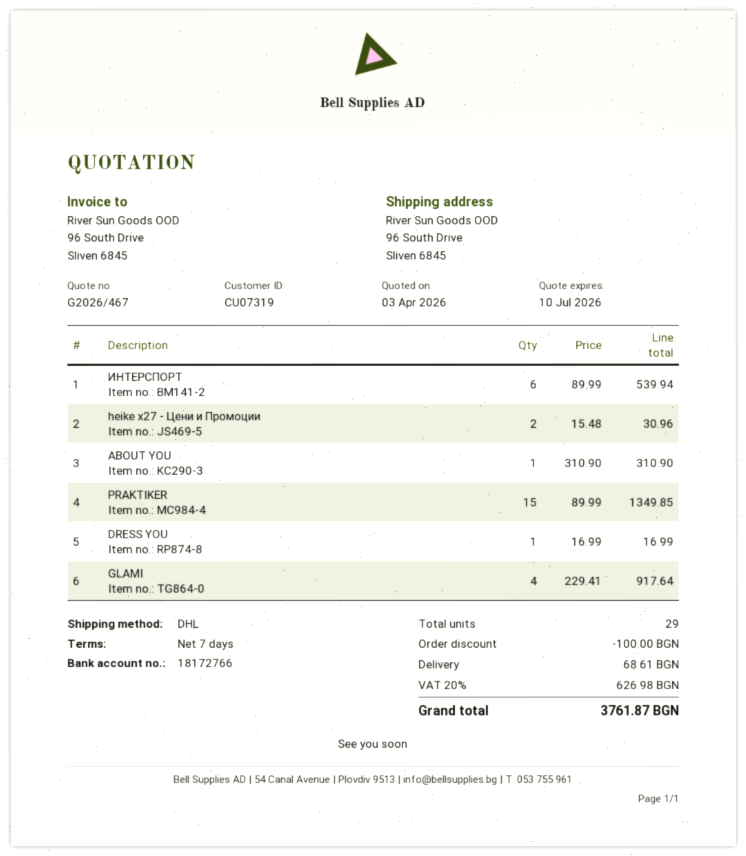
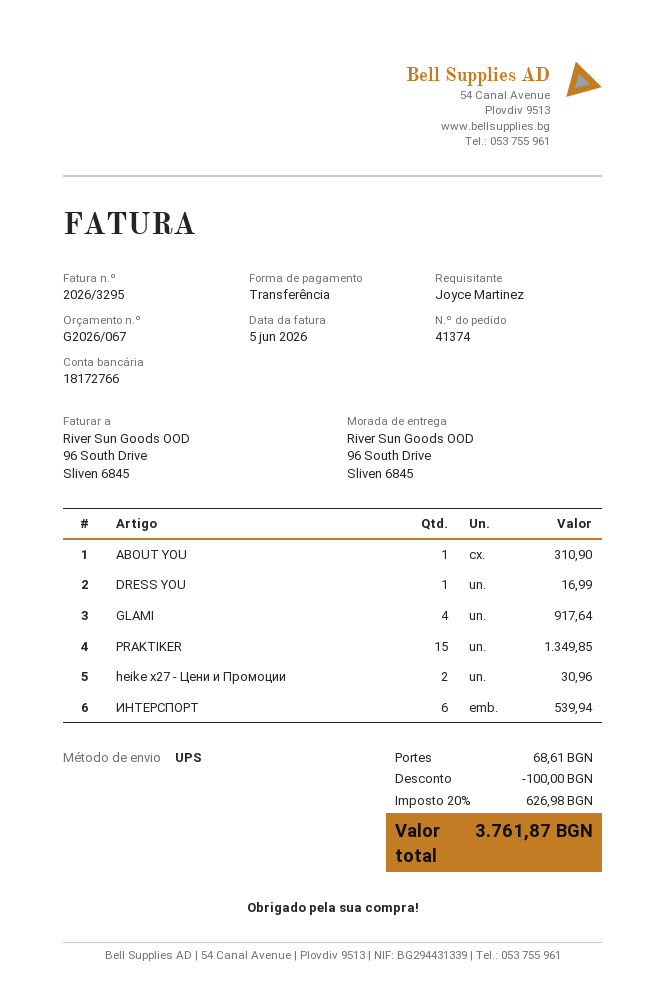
quote number: G2026/467 -> G2026/067
shipping method: DHL -> UPS

